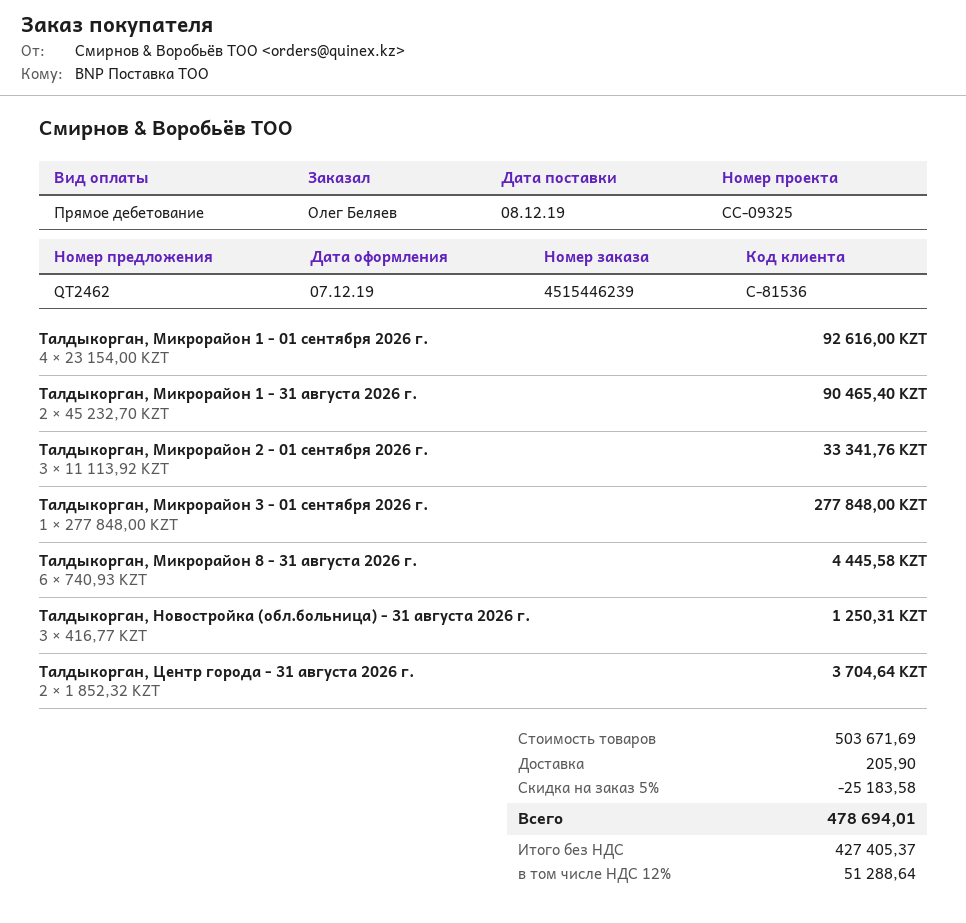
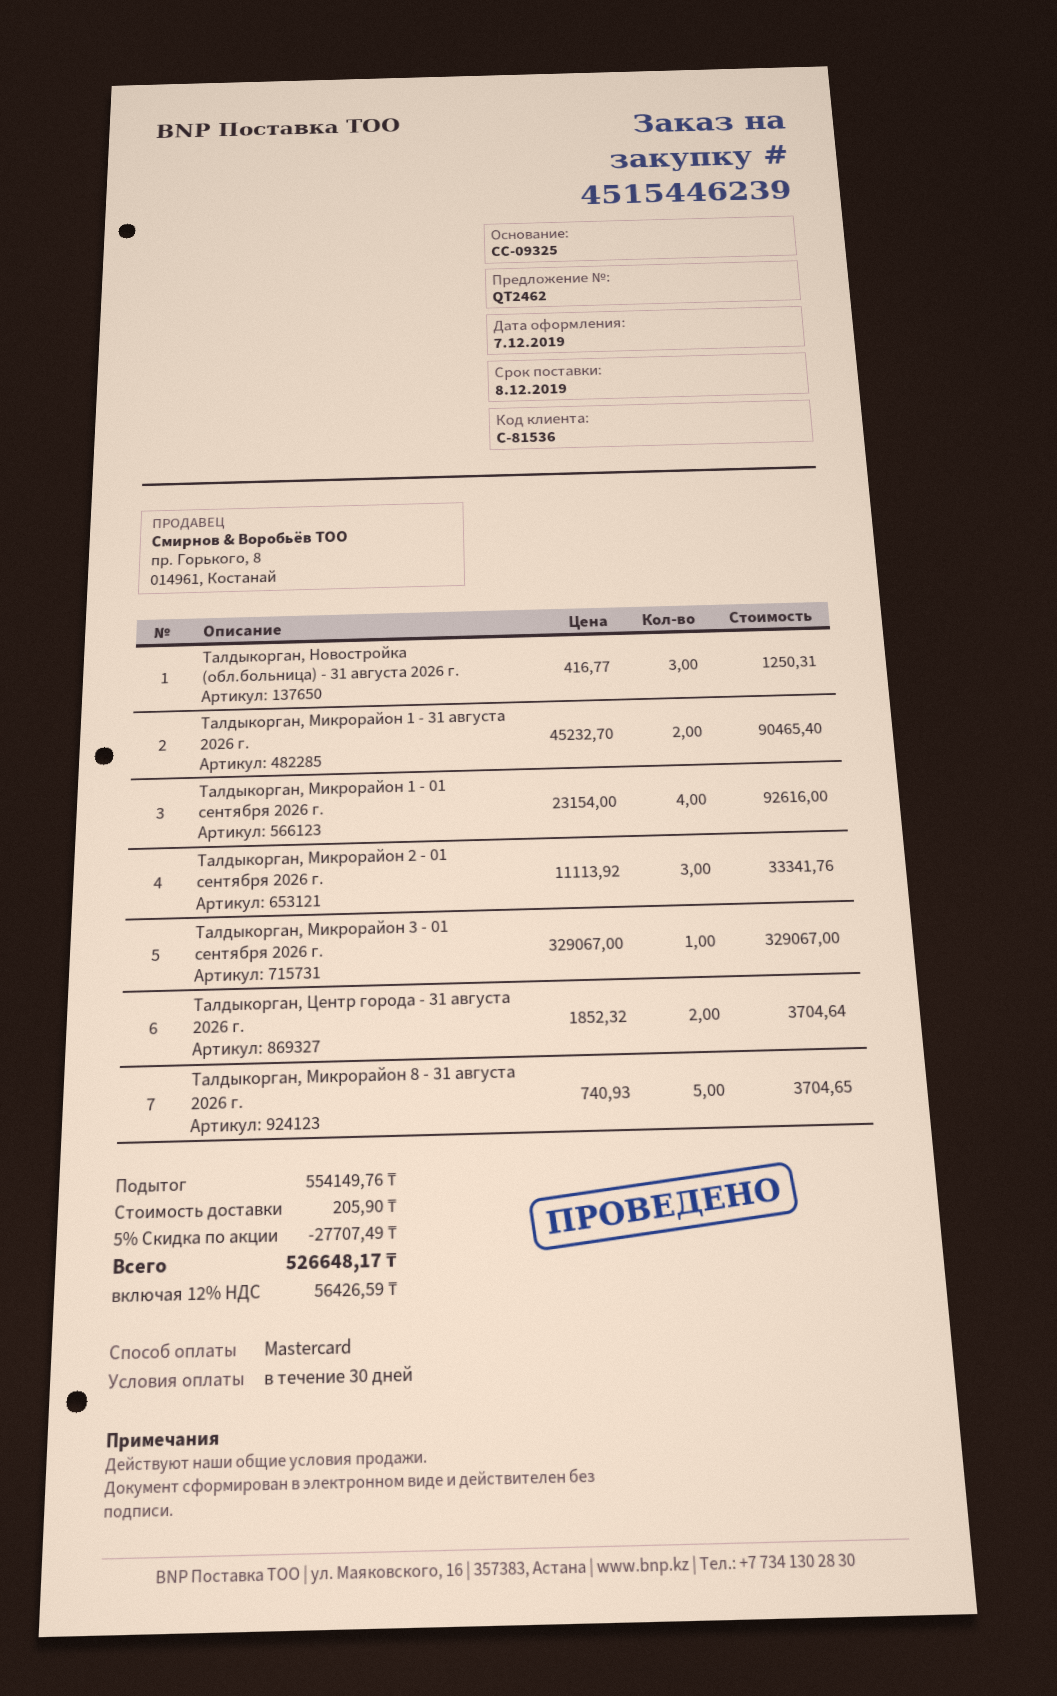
payment method: direct debit -> Mastercard
Талдыкорган, Микрорайон 3 - 01 сентября 2026 г.: 1 x 277848.00 = 277848.00 -> 1 x 329067.00 = 329067.00
Талдыкорган, Микрорайон 8 - 31 августа 2026 г.: 6 x 740.93 = 4445.58 -> 5 x 740.93 = 3704.65
subtotal: 503671.69 -> 554149.76
discount: 5% = 25183.58 -> 5% = 27707.49
tax: 12% = 51288.64 -> 12% = 56426.59
total: 478694.01 -> 526648.17

